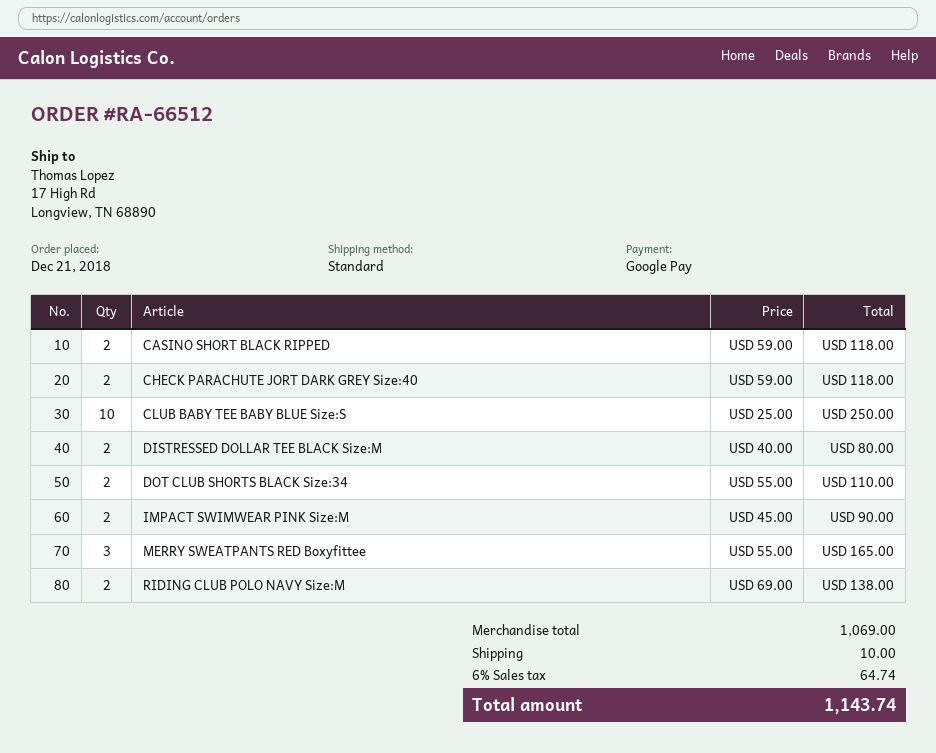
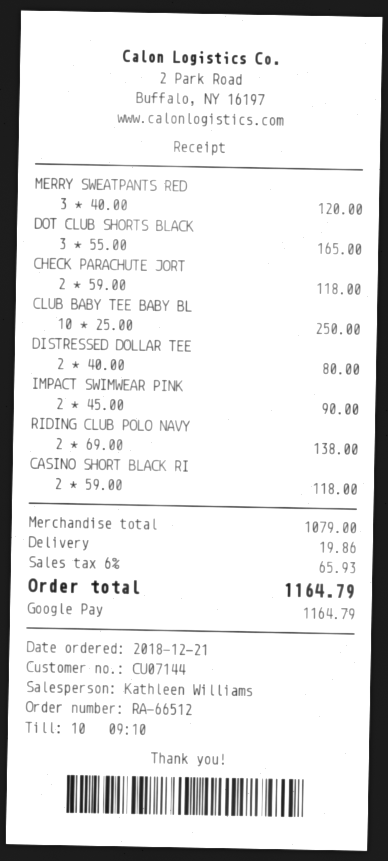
DOT CLUB SHORTS BLACK Size:34: 2 x 55.00 = 110.00 -> 3 x 55.00 = 165.00
MERRY SWEATPANTS RED Boxyfittee: 3 x 55.00 = 165.00 -> 3 x 40.00 = 120.00
subtotal: 1069.00 -> 1079.00
shipping: 10.00 -> 19.86
tax: 6% = 64.74 -> 6% = 65.93
total: 1143.74 -> 1164.79

